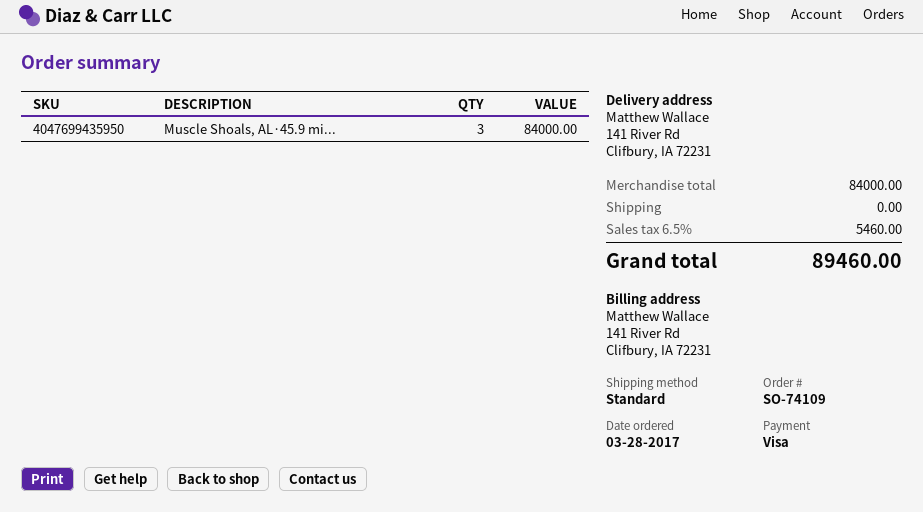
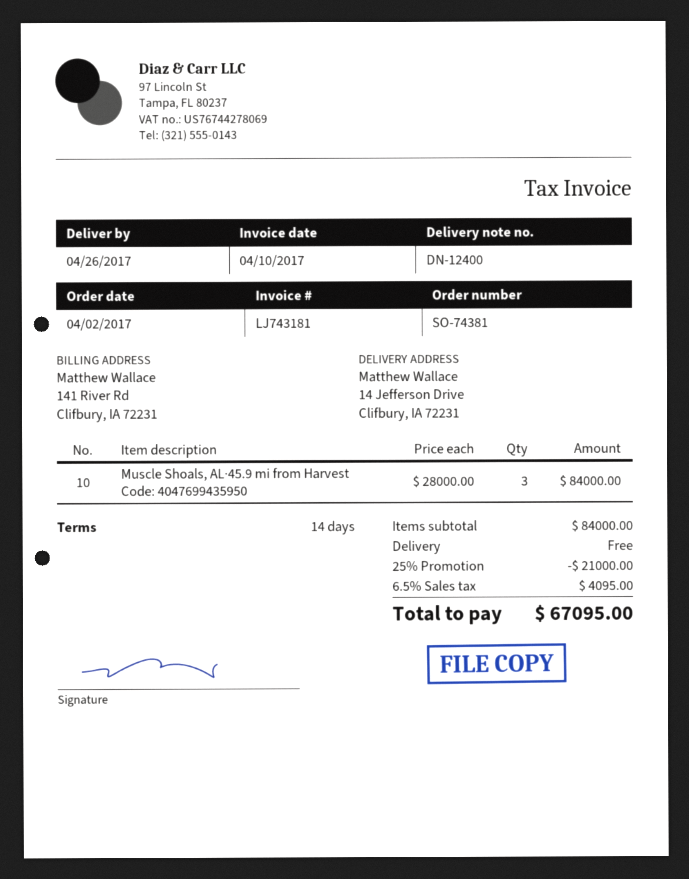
order number: SO-74109 -> SO-74381
order date: 2017-03-28 -> 2017-04-02
ship to: 141 River Rd, Clifbury, IA 72231 -> 14 Jefferson Drive, Clifbury, IA 72231
discount: none -> 25% = 21000.00
tax: 6.5% = 5460.00 -> 6.5% = 4095.00
total: 89460.00 -> 67095.00

